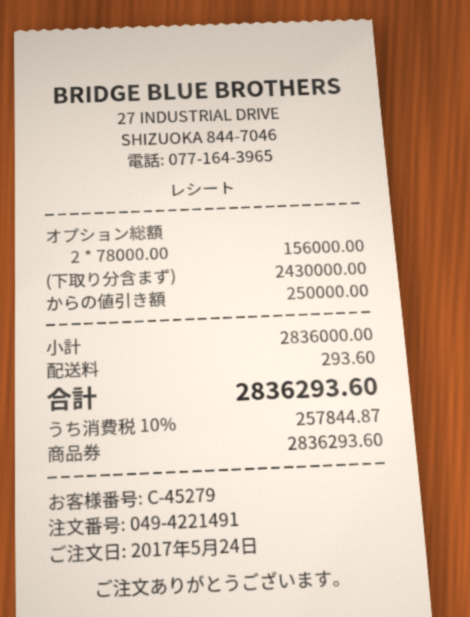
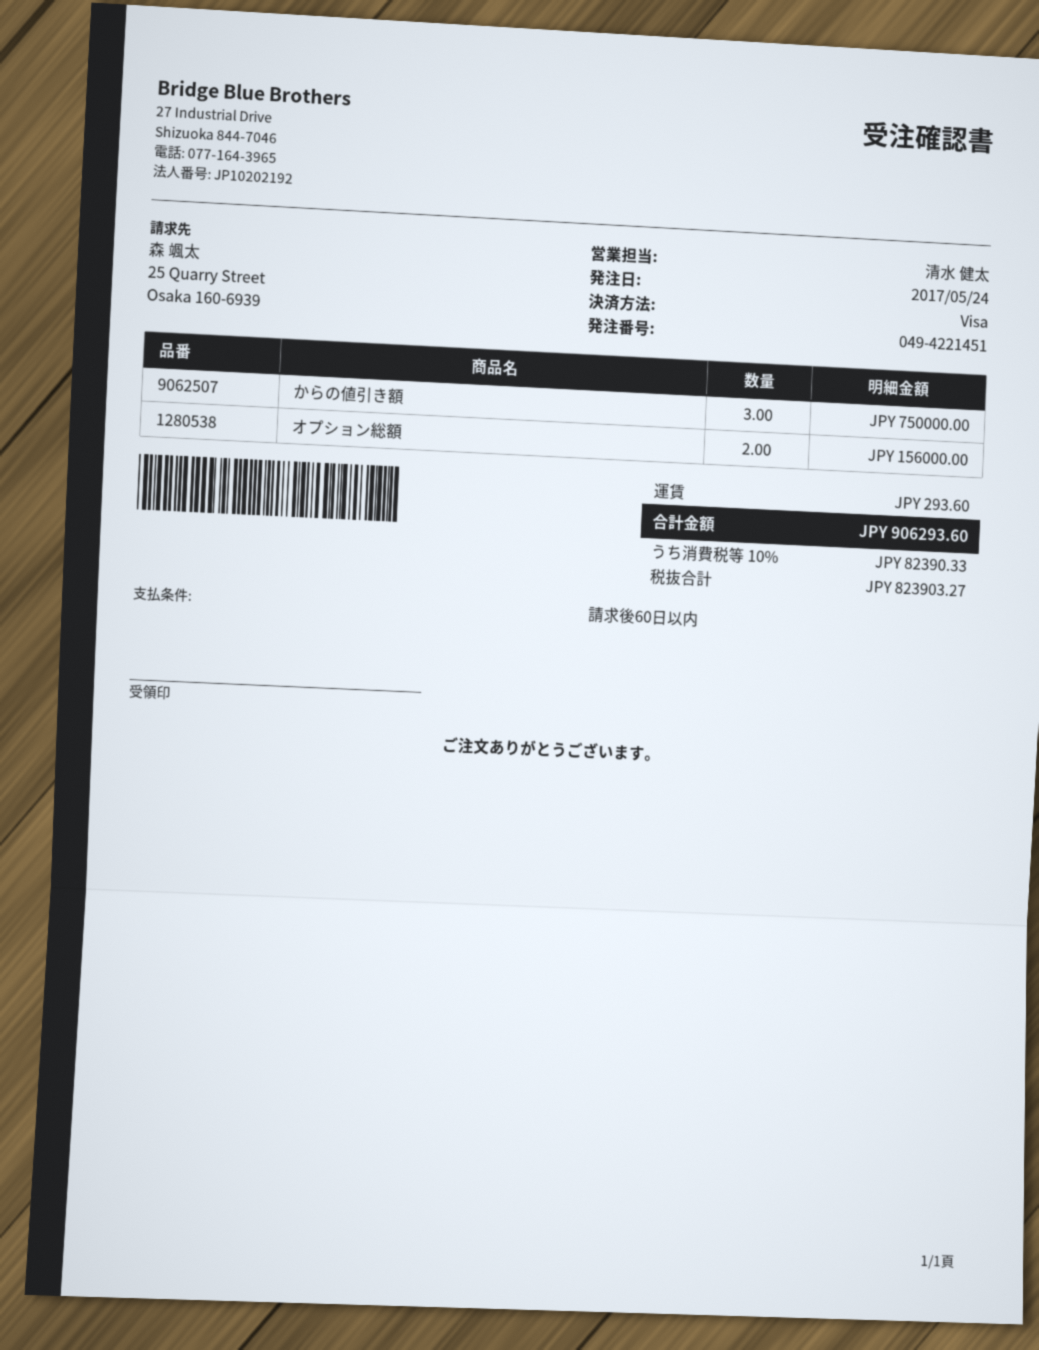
order number: 049-4221491 -> 049-4221451
payment method: gift card -> Visa
(下取り分含まず): 1 for 2430000.00 -> none
からの値引き額: 1 for 250000.00 -> 3 for 750000.00
tax: 10% = 257844.87 -> 10% = 82390.33
total: 2836293.60 -> 906293.60

